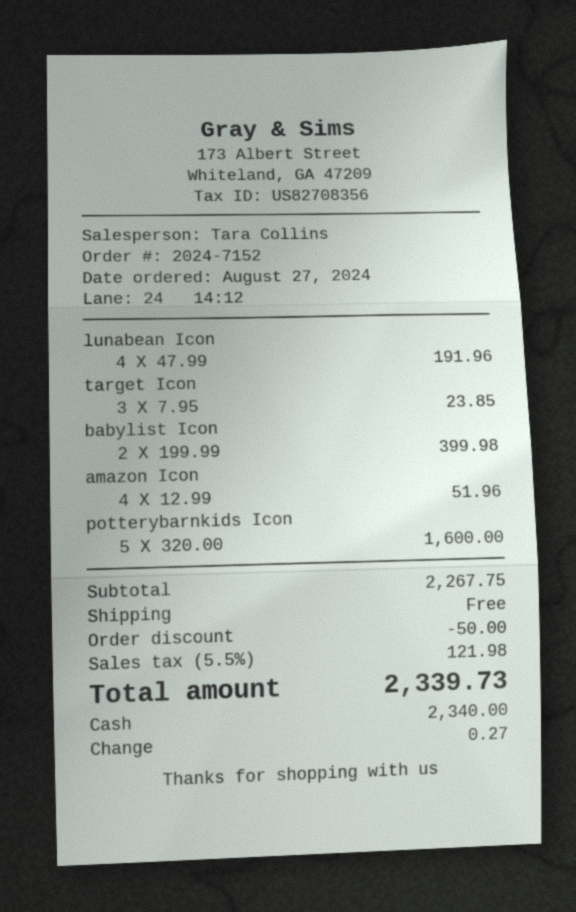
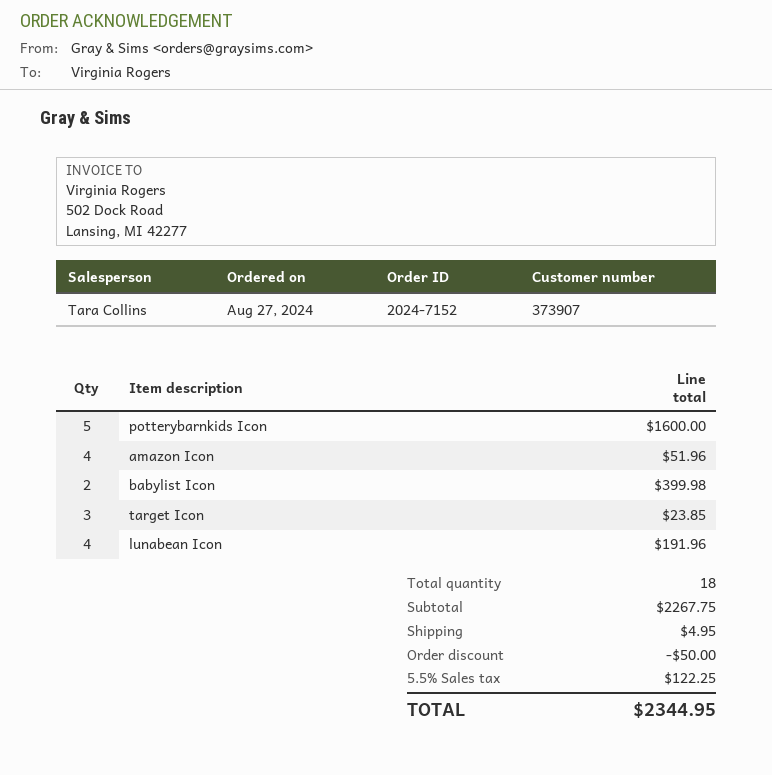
shipping: 0.00 -> 4.95
tax: 5.5% = 121.98 -> 5.5% = 122.25
total: 2339.73 -> 2344.95

